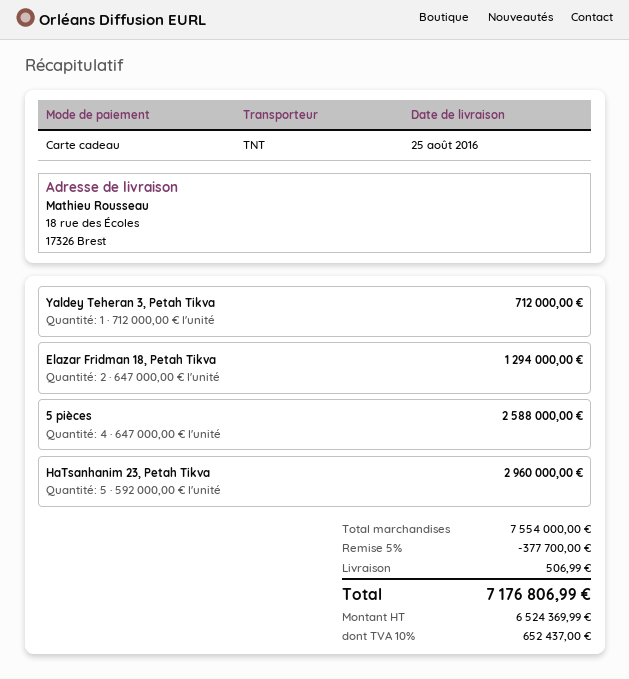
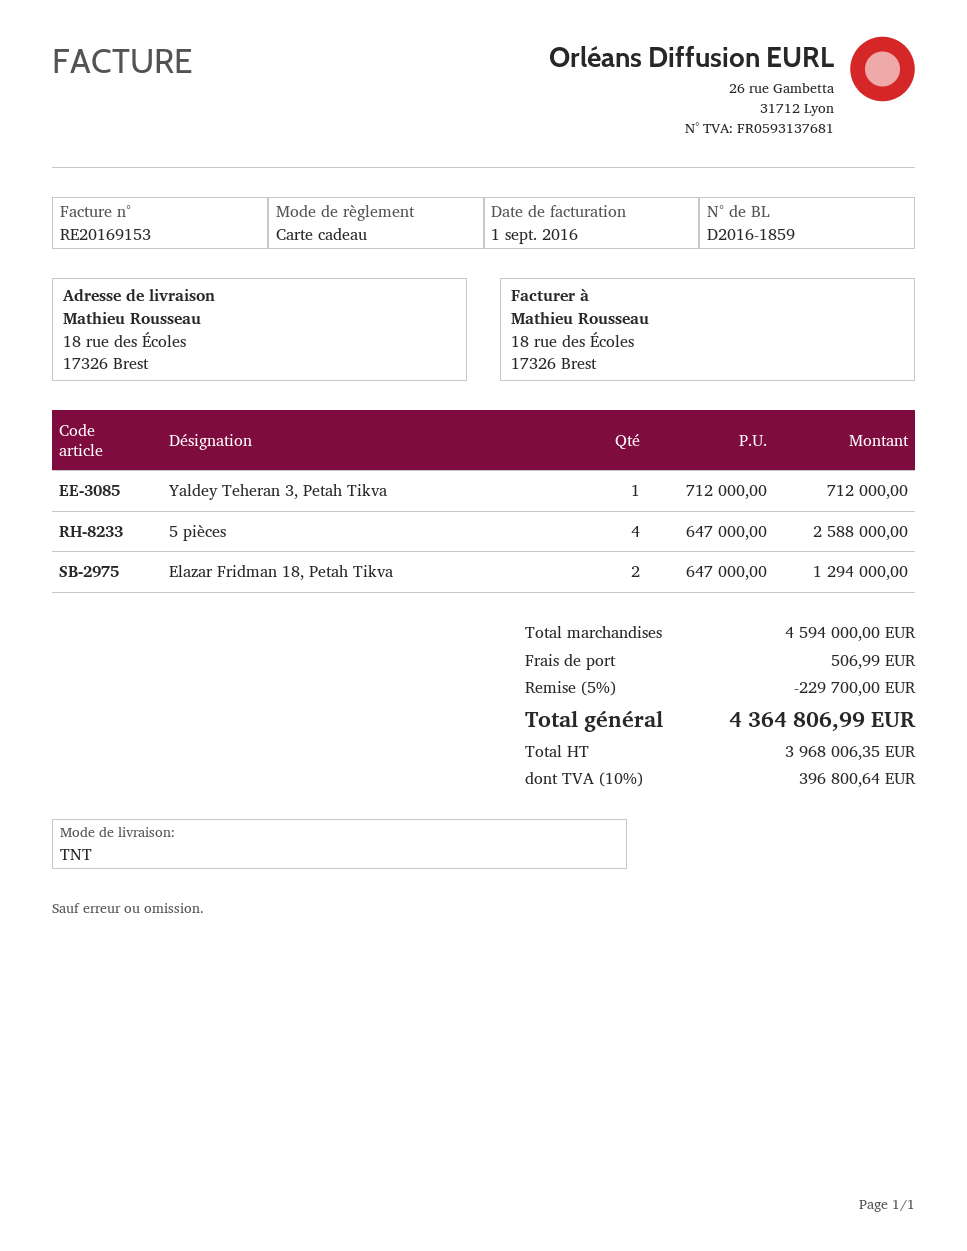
HaTsanhanim 23, Petah Tikva: 5 x 592000.00 = 2960000.00 -> none
subtotal: 7554000.00 -> 4594000.00
discount: 5% = 377700.00 -> 5% = 229700.00
net: 6524369.99 -> 3968006.35
tax: 10% = 652437.00 -> 10% = 396800.64
total: 7176806.99 -> 4364806.99

